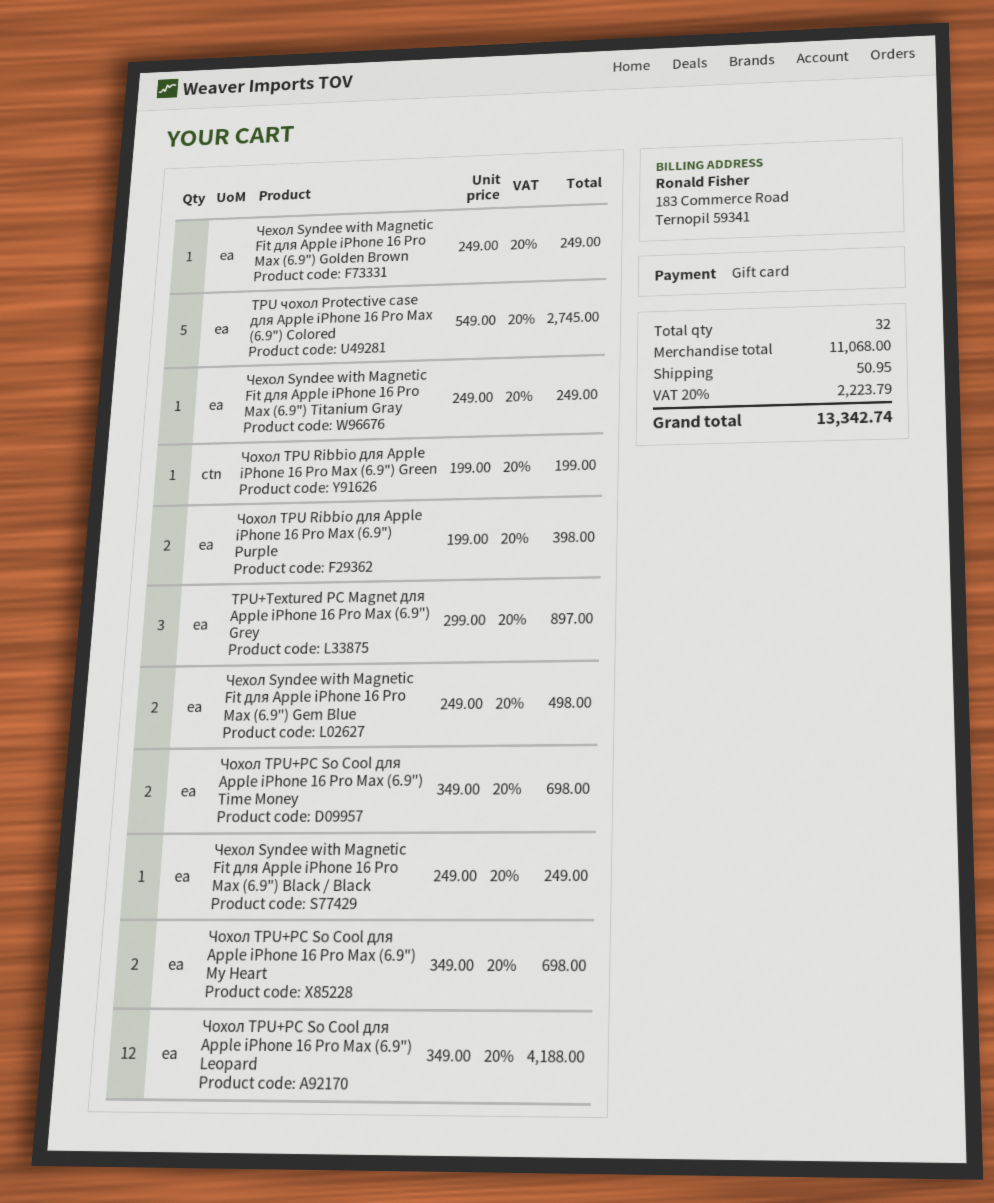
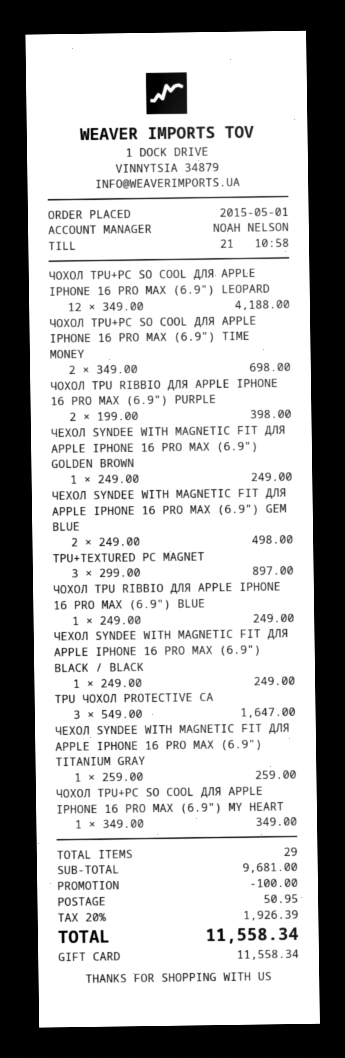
TPU чохол Protective case для Apple iPhone 16 Pro Max (6.9") Colored: 5 x 549.00 = 2745.00 -> 3 x 549.00 = 1647.00
Чехол Syndee with Magnetic Fit для Apple iPhone 16 Pro Max (6.9") Titanium Gray: 1 x 249.00 = 249.00 -> 1 x 259.00 = 259.00
Чохол TPU Ribbio для Apple iPhone 16 Pro Max (6.9") Green: 1 x 199.00 = 199.00 -> none
Чохол TPU+PC So Cool для Apple iPhone 16 Pro Max (6.9") My Heart: 2 x 349.00 = 698.00 -> 1 x 349.00 = 349.00
ЧОХОЛ TPU RIBBIO ДЛЯ APPLE IPHONE 16 PRO MAX (6.9") BLUE: none -> 1 x 249.00 = 249.00
total quantity: 32 -> 29
subtotal: 11068.00 -> 9681.00
discount: none -> 100.00
tax: 20% = 2223.79 -> 20% = 1926.39
total: 13342.74 -> 11558.34

